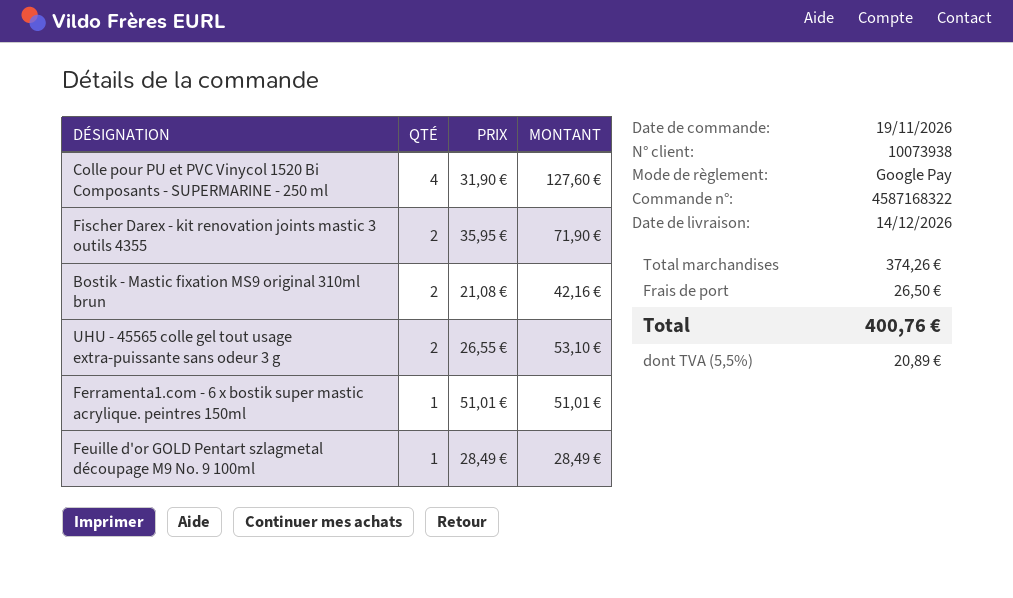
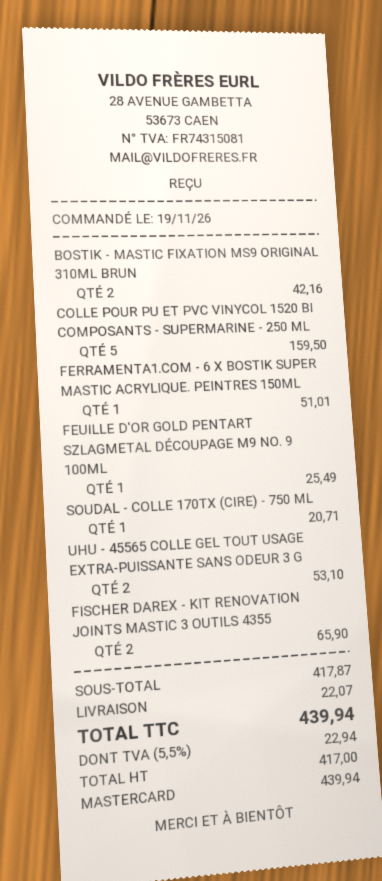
payment method: Google Pay -> Mastercard
Colle pour PU et PVC Vinycol 1520 Bi Composants - SUPERMARINE - 250 ml: 4 for 127.60 -> 5 for 159.50
Fischer Darex - kit renovation joints mastic 3 outils 4355: 2 for 71.90 -> 2 for 65.90
Feuille d'or GOLD Pentart szlagmetal découpage M9 No. 9 100ml: 1 for 28.49 -> 1 for 25.49
SOUDAL - COLLE 170TX (CIRE) - 750 ML: none -> 1 for 20.71
subtotal: 374.26 -> 417.87
shipping: 26.50 -> 22.07
tax: 5.5% = 20.89 -> 5.5% = 22.94
total: 400.76 -> 439.94

